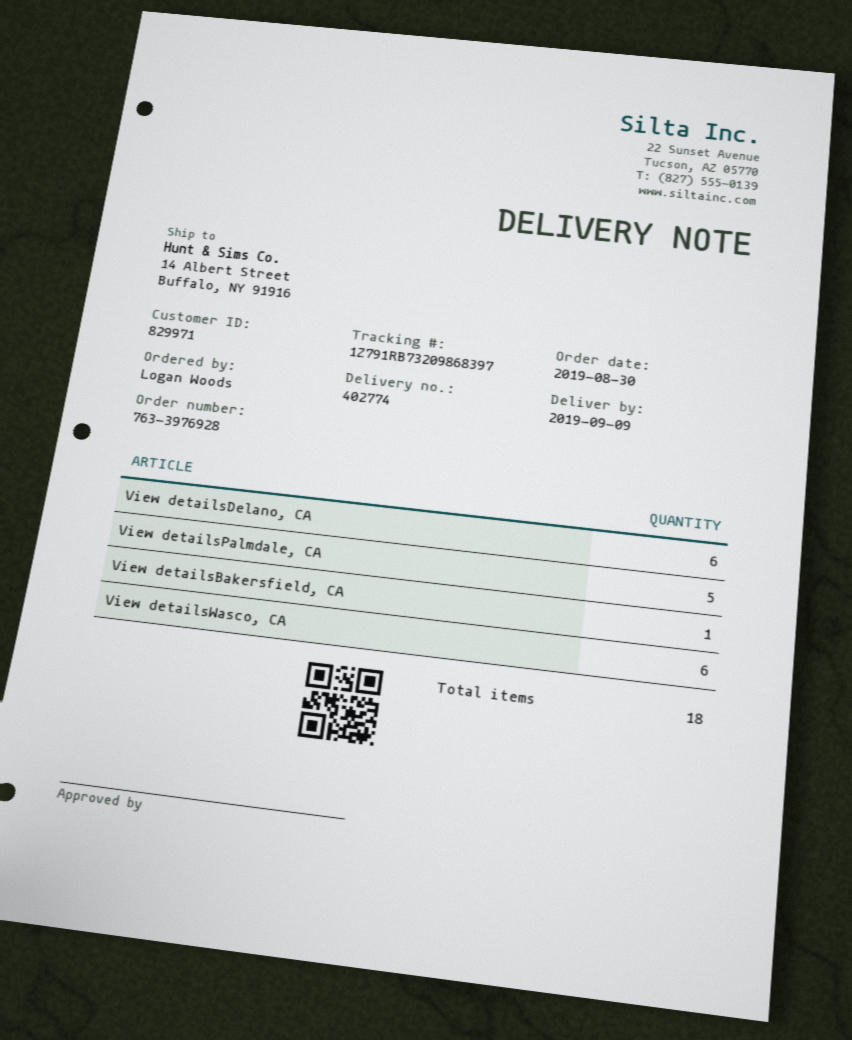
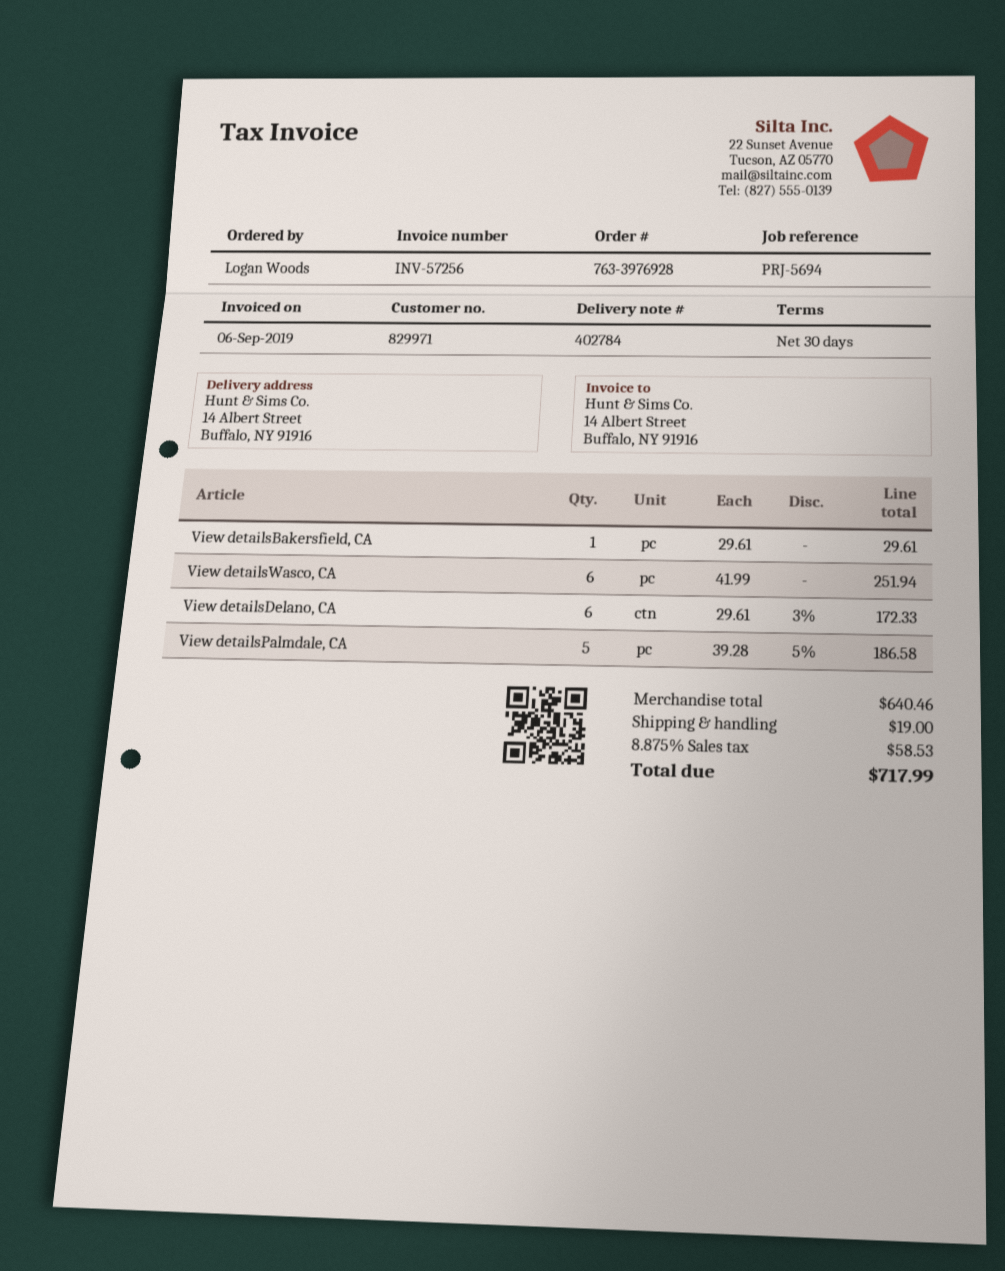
delivery note number: 402774 -> 402784

